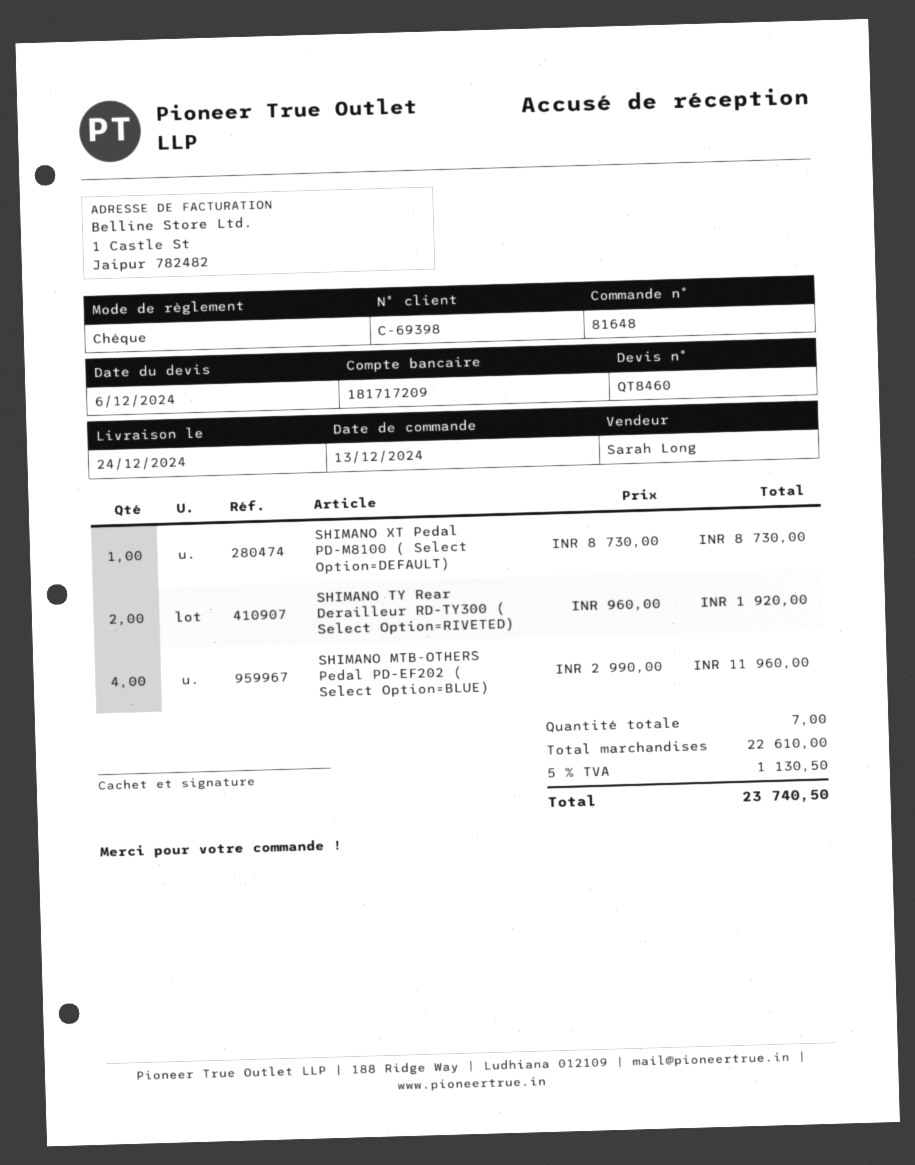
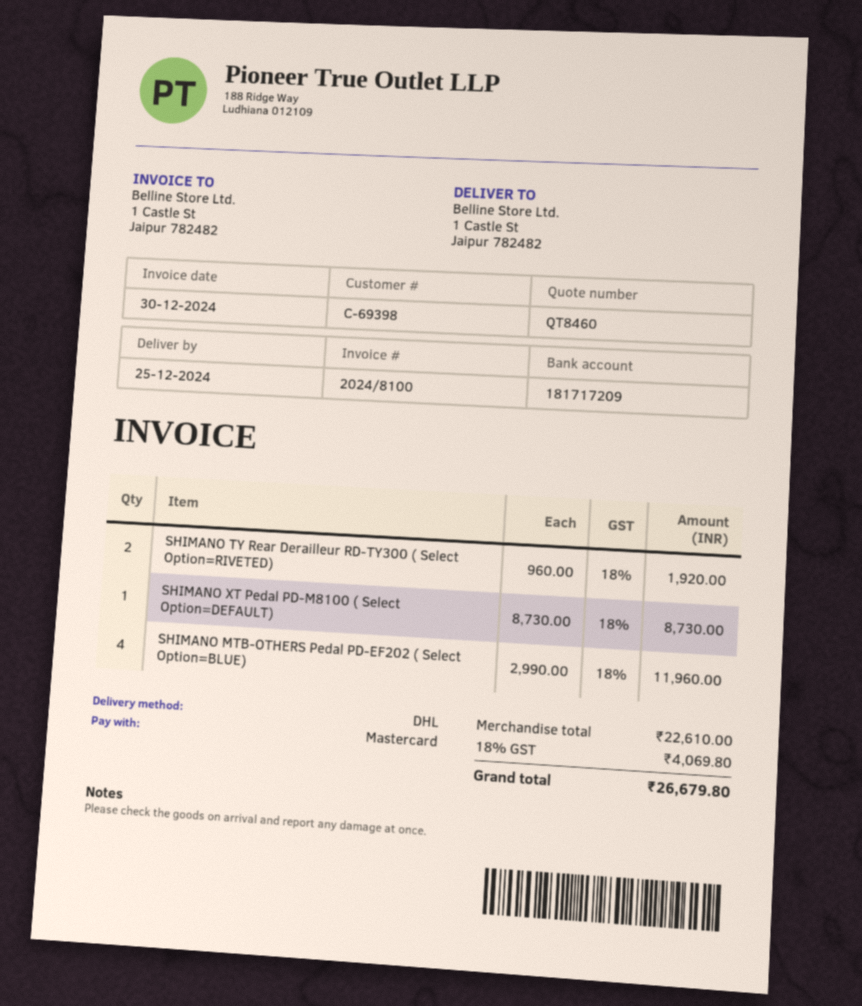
delivery date: 2024-12-24 -> 2024-12-25
payment method: cheque -> Mastercard
tax: 5% = 1130.50 -> 18% = 4069.80
total: 23740.50 -> 26679.80

